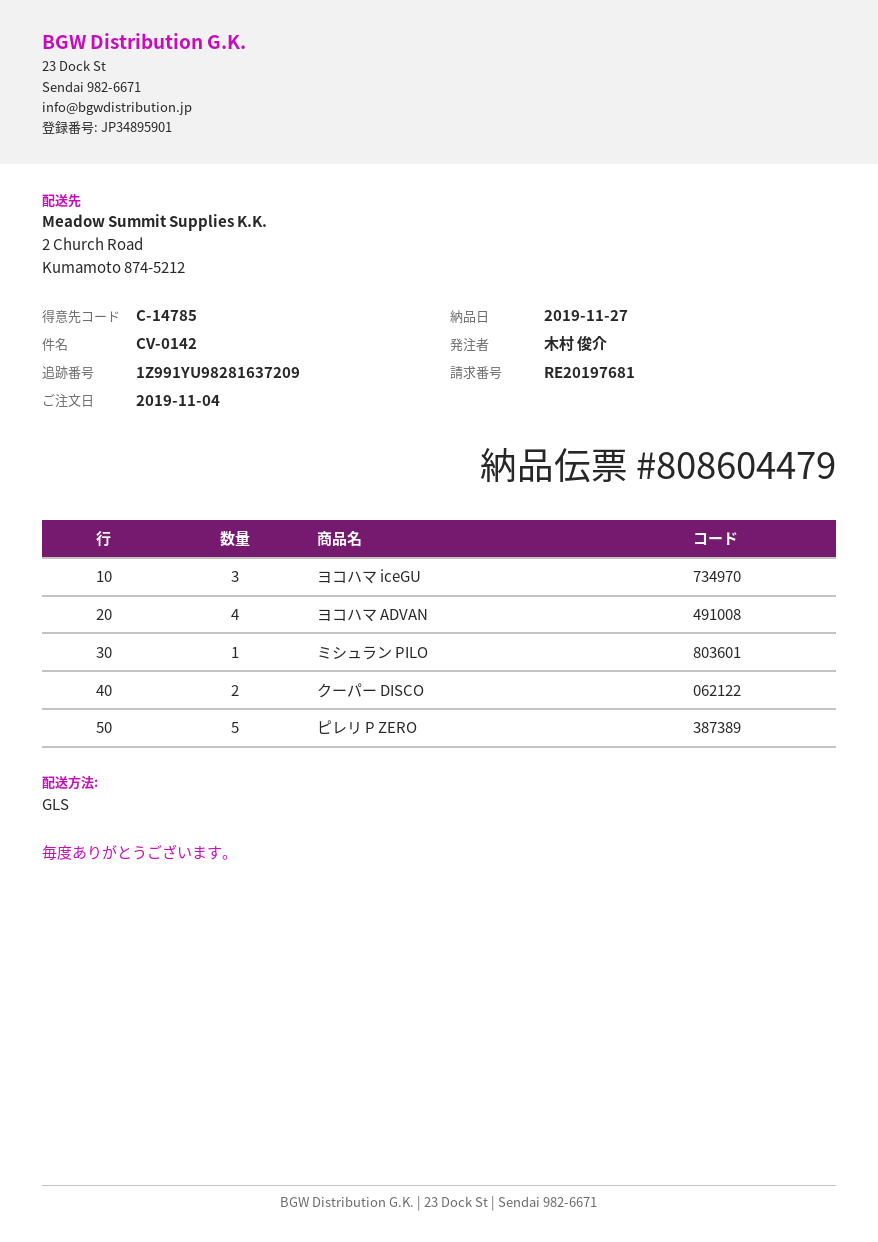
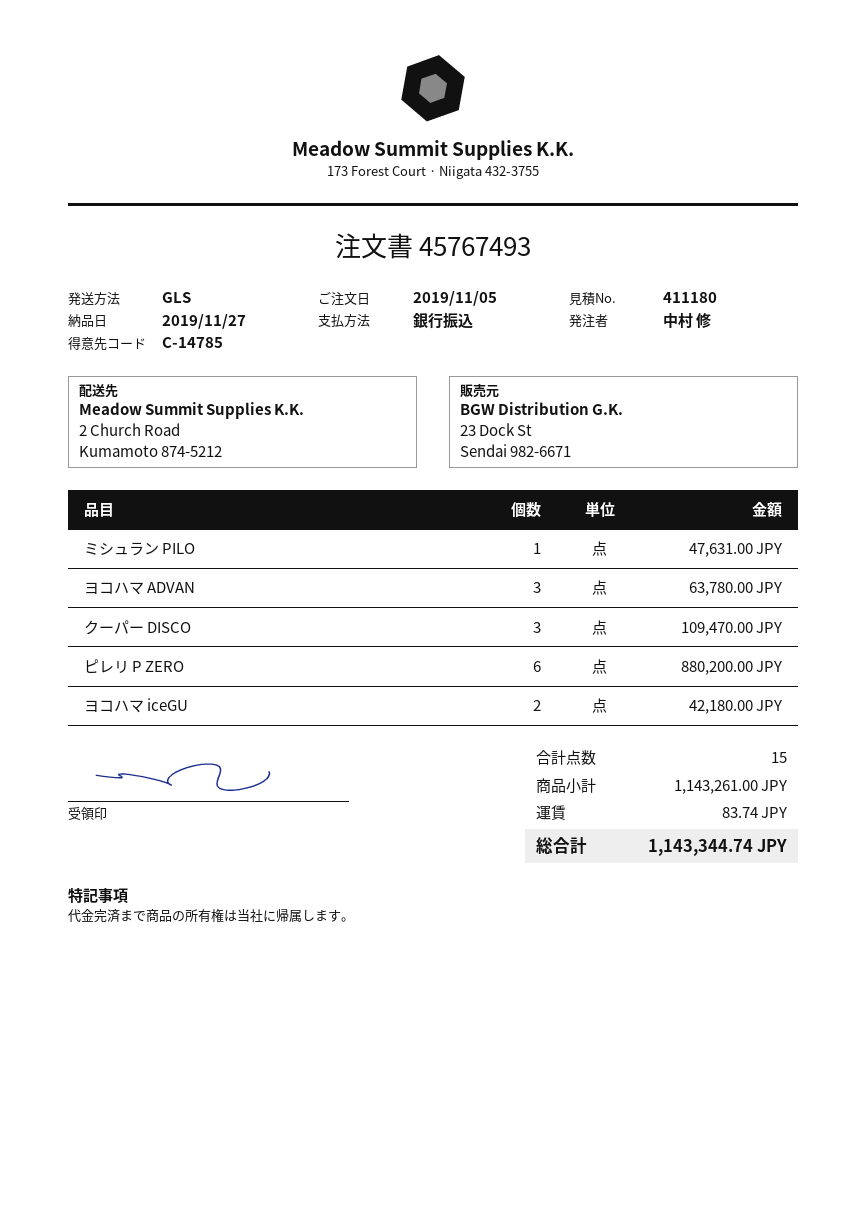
order date: 2019-11-04 -> 2019-11-05
ordered by: 木村 俊介 -> 中村 修
ヨコハマ iceGU: 3 -> 2
ヨコハマ ADVAN: 4 -> 3
クーパー DISCO: 2 -> 3
ピレリ P ZERO: 5 -> 6

